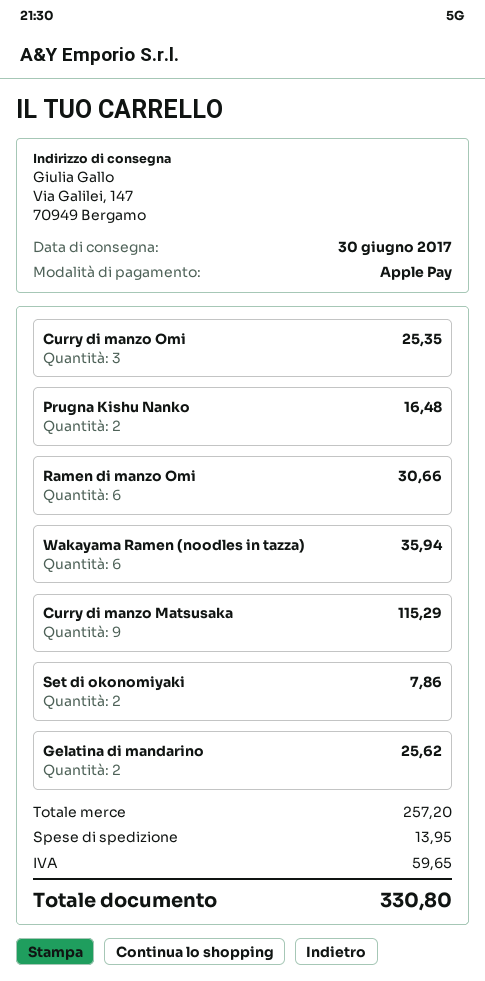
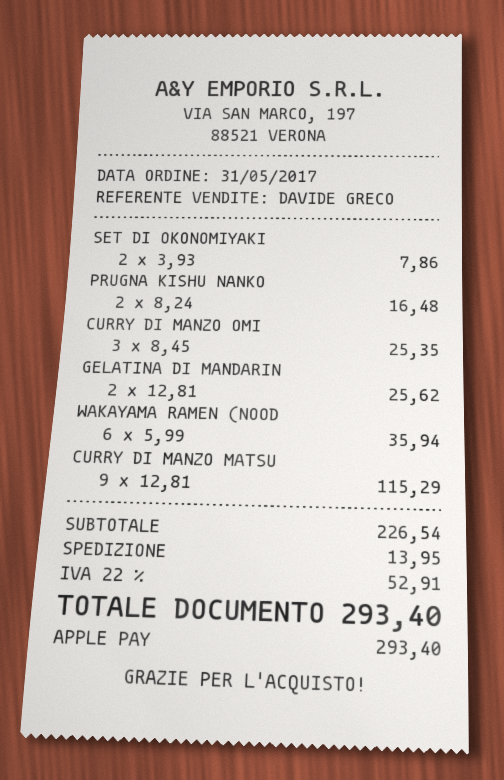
Ramen di manzo Omi: 6 for 30.66 -> none
subtotal: 257.20 -> 226.54
tax: 59.65 -> 52.91
total: 330.80 -> 293.40

